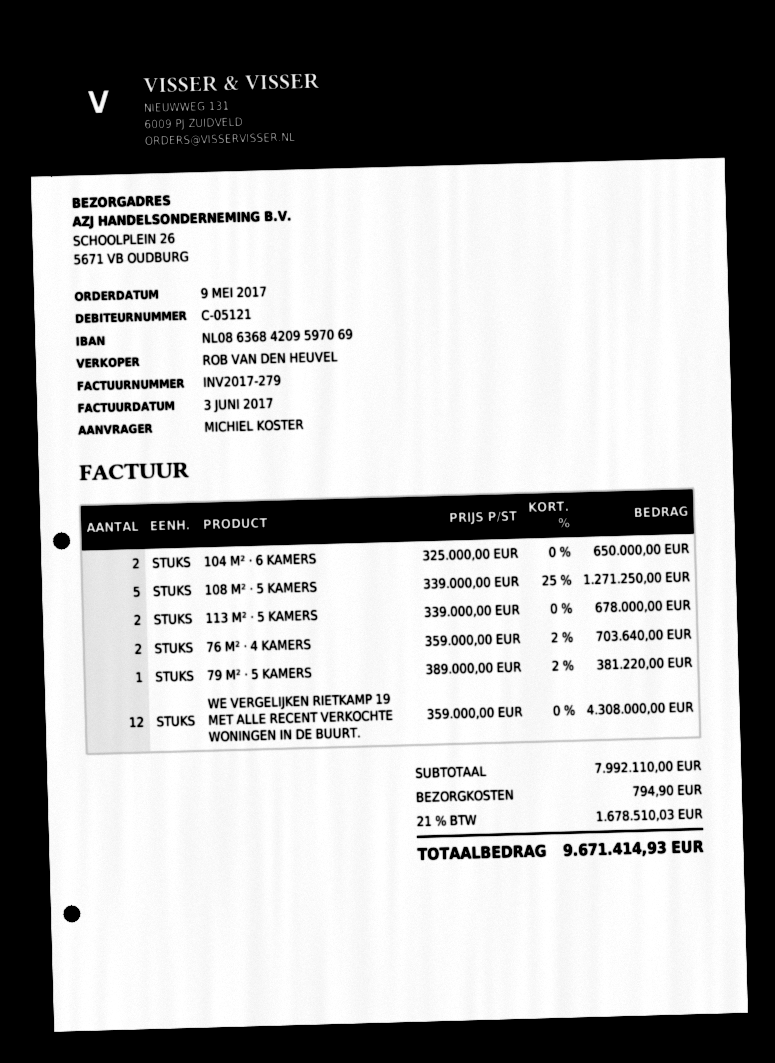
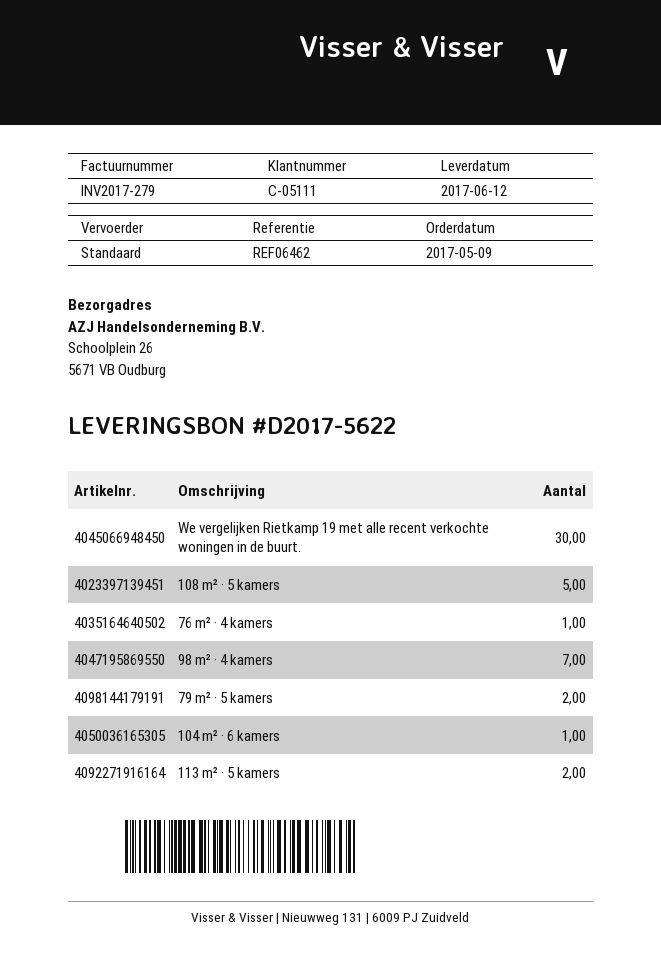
customer number: C-05121 -> C-05111
104 M² · 6 KAMERS: 2 -> 1
76 M² · 4 KAMERS: 2 -> 1
79 M² · 5 KAMERS: 1 -> 2
WE VERGELIJKEN RIETKAMP 19 MET ALLE RECENT VERKOCHTE WONINGEN IN DE BUURT.: 12 -> 30
98 m² · 4 kamers: none -> 7

